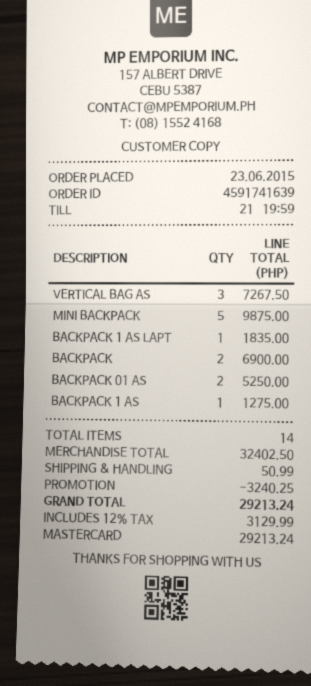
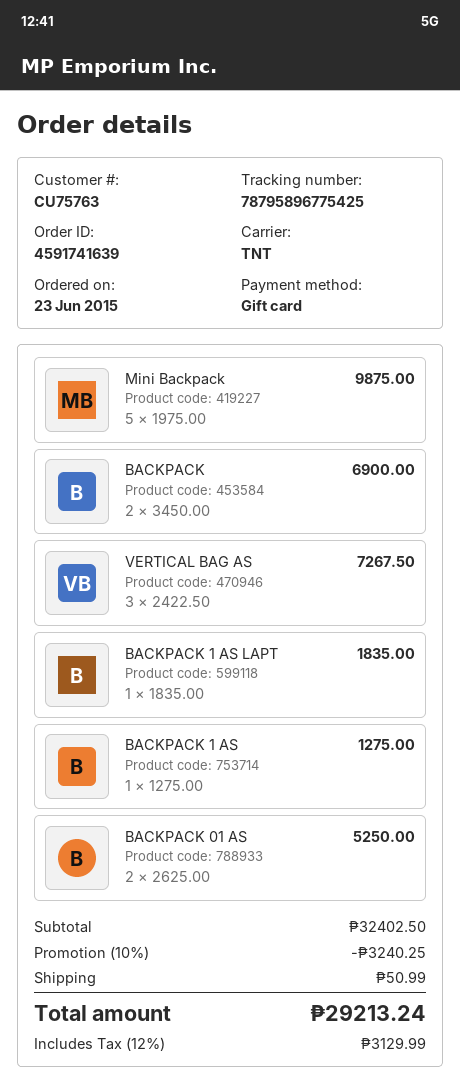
payment method: Mastercard -> gift card

